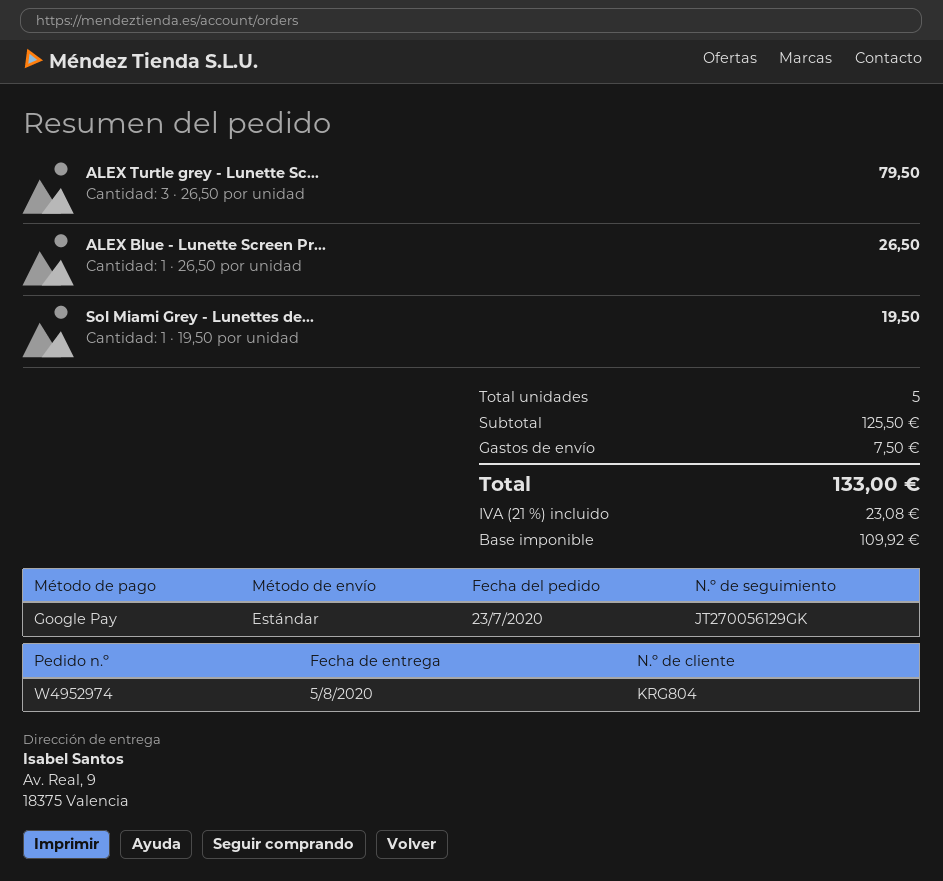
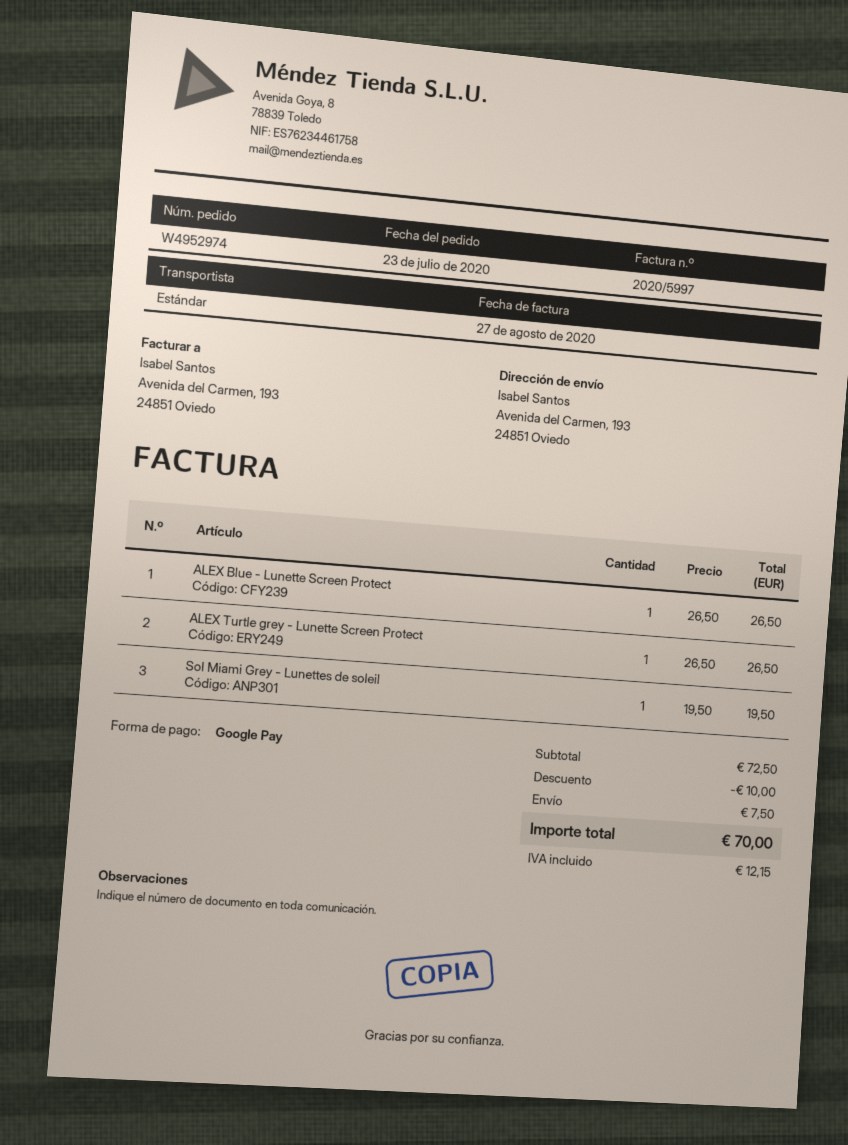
ship to: Av. Real, 9, 18375 Valencia -> Avenida del Carmen, 193, 24851 Oviedo
ALEX Turtle grey - Lunette Sc...: 3 x 26.50 = 79.50 -> 1 x 26.50 = 26.50
subtotal: 125.50 -> 72.50
discount: none -> 10.00
tax: 23.08 -> 12.15
total: 133.00 -> 70.00

